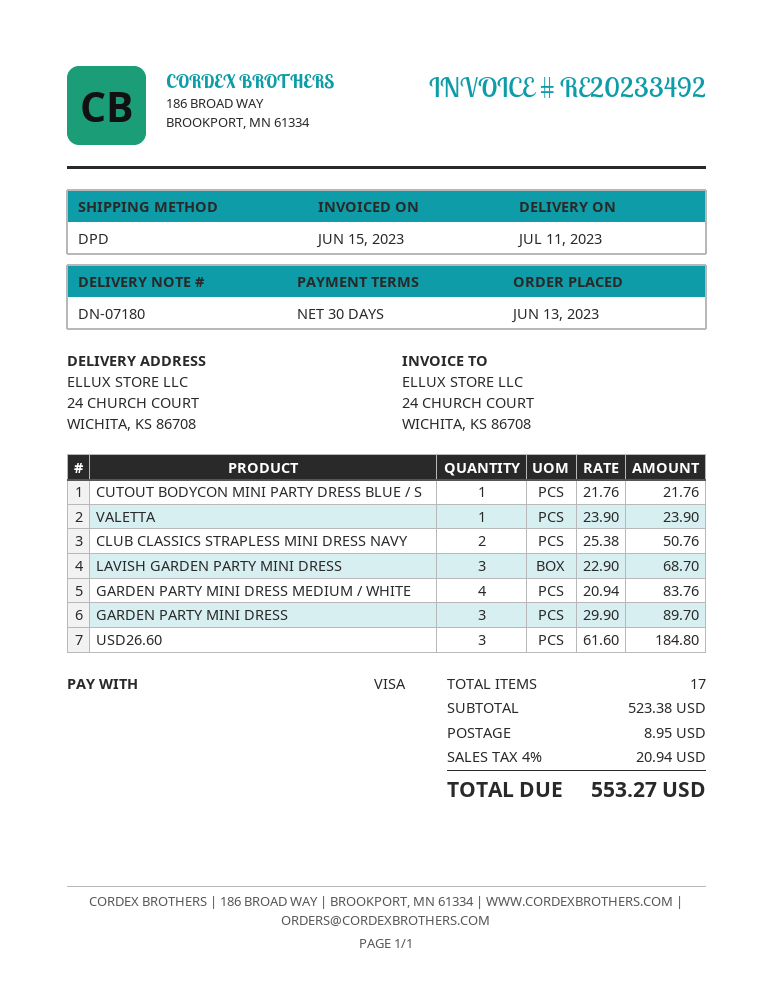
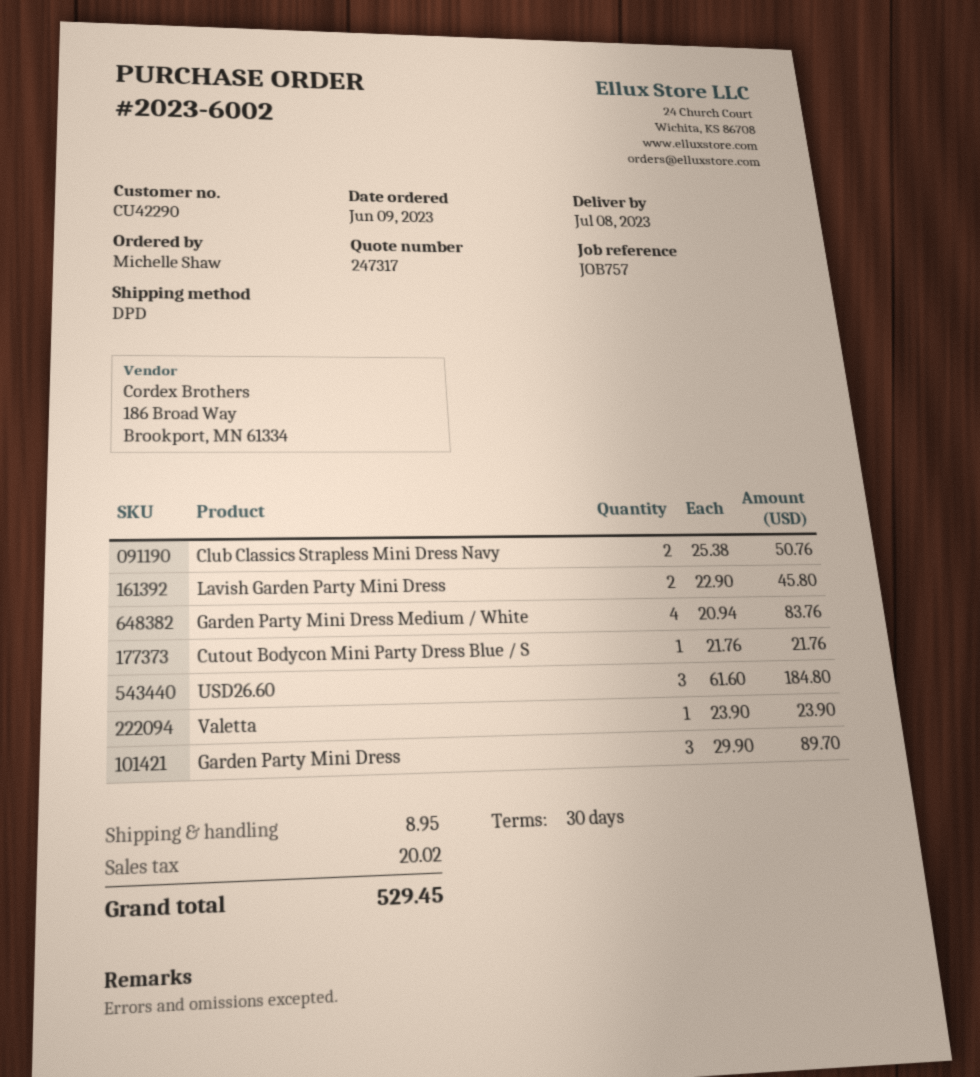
order date: 2023-06-13 -> 2023-06-09
delivery date: 2023-07-11 -> 2023-07-08
LAVISH GARDEN PARTY MINI DRESS: 3 x 22.90 = 68.70 -> 2 x 22.90 = 45.80
tax: 20.94 -> 20.02
total: 553.27 -> 529.45

